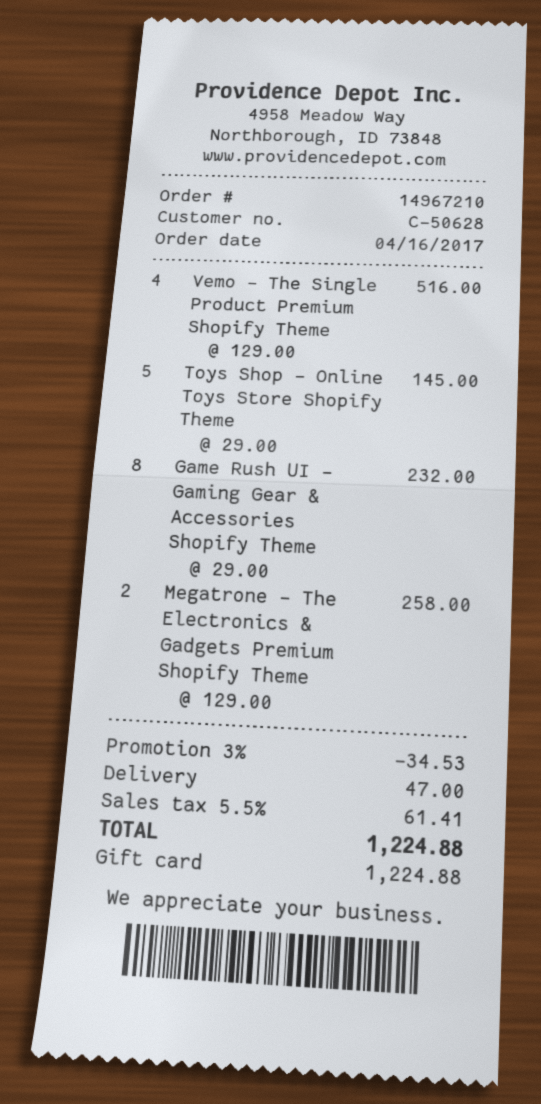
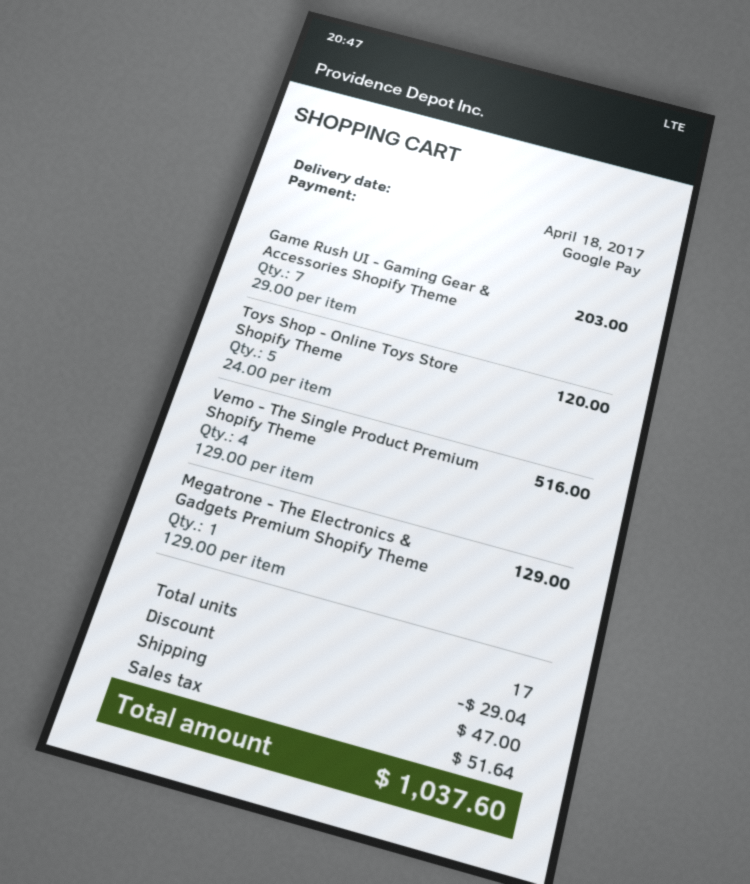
payment method: gift card -> Google Pay
Toys Shop - Online Toys Store Shopify Theme: 5 x 29.00 = 145.00 -> 5 x 24.00 = 120.00
Game Rush UI - Gaming Gear & Accessories Shopify Theme: 8 x 29.00 = 232.00 -> 7 x 29.00 = 203.00
Megatrone - The Electronics & Gadgets Premium Shopify Theme: 2 x 129.00 = 258.00 -> 1 x 129.00 = 129.00
discount: 34.53 -> 29.04
tax: 61.41 -> 51.64
total: 1224.88 -> 1037.60

